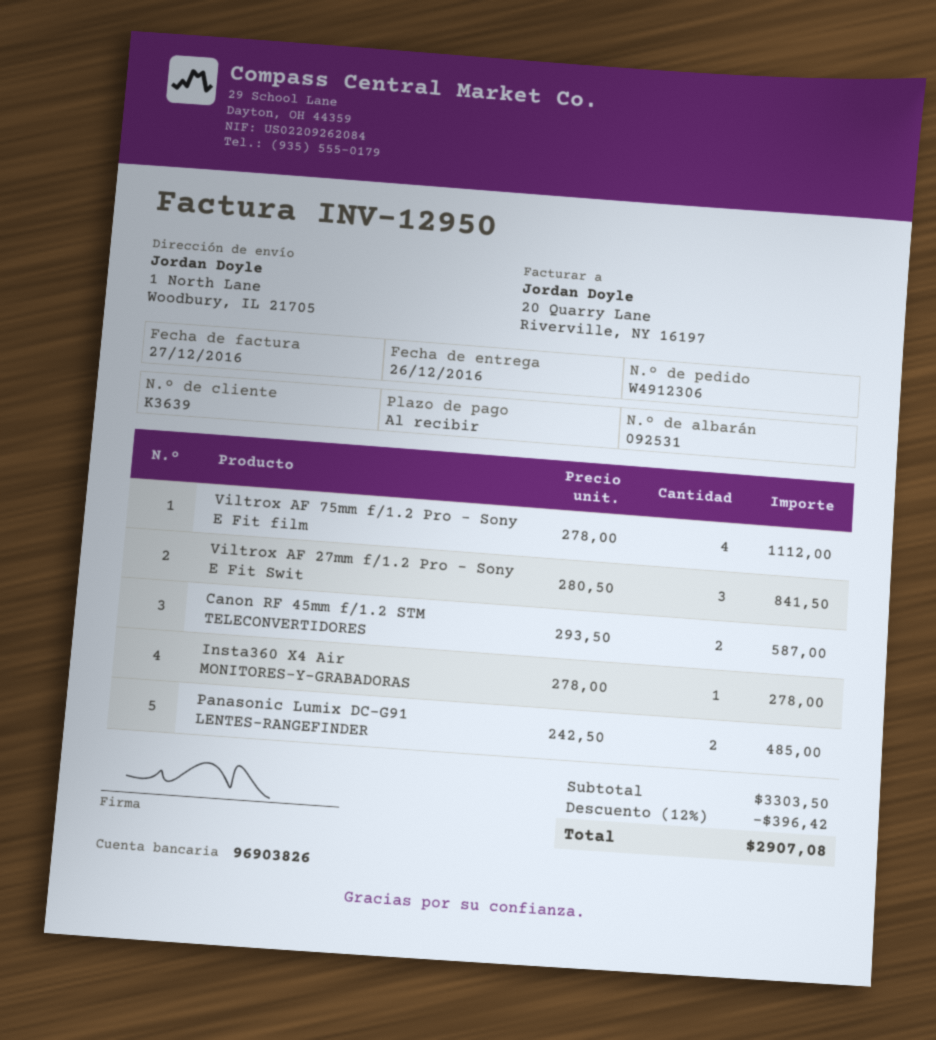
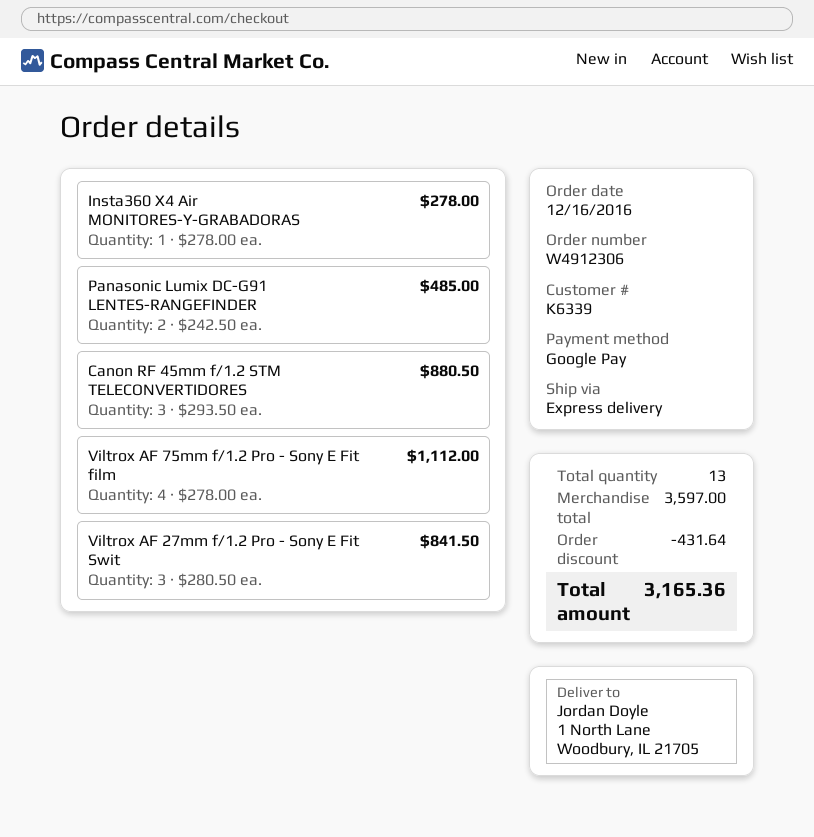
customer number: K3639 -> K6339
Canon RF 45mm f/1.2 STM TELECONVERTIDORES: 2 x 293.50 = 587.00 -> 3 x 293.50 = 880.50
subtotal: 3303.50 -> 3597.00
discount: 396.42 -> 431.64
total: 2907.08 -> 3165.36

